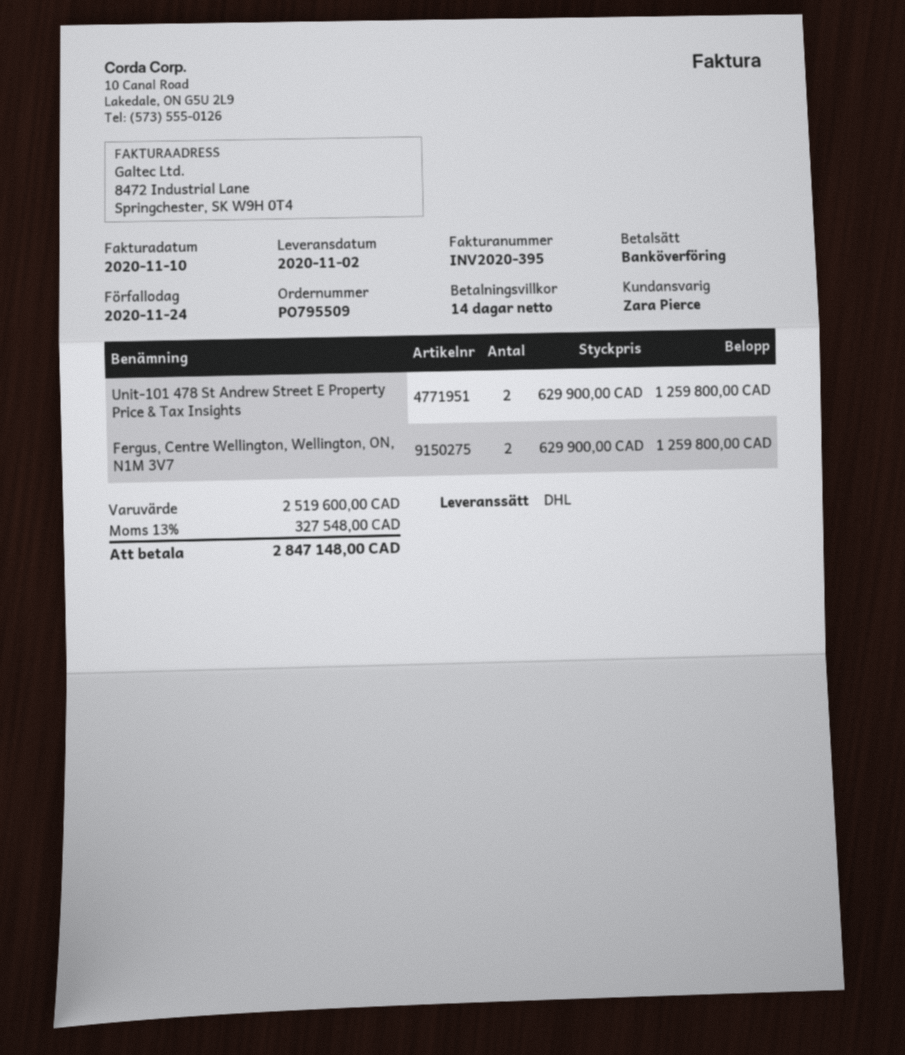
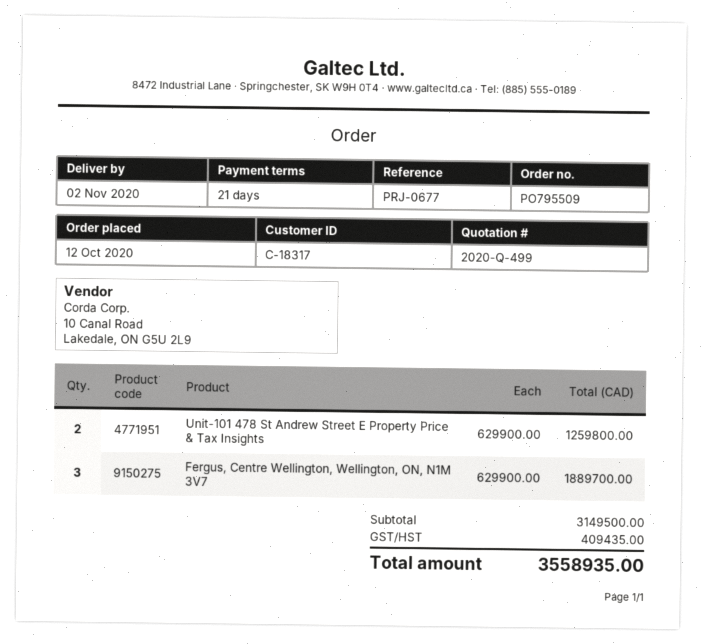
payment terms: 14 days -> 21 days
Fergus, Centre Wellington, Wellington, ON, N1M 3V7: 2 x 629900.00 = 1259800.00 -> 3 x 629900.00 = 1889700.00
subtotal: 2519600.00 -> 3149500.00
tax: 327548.00 -> 409435.00
total: 2847148.00 -> 3558935.00

